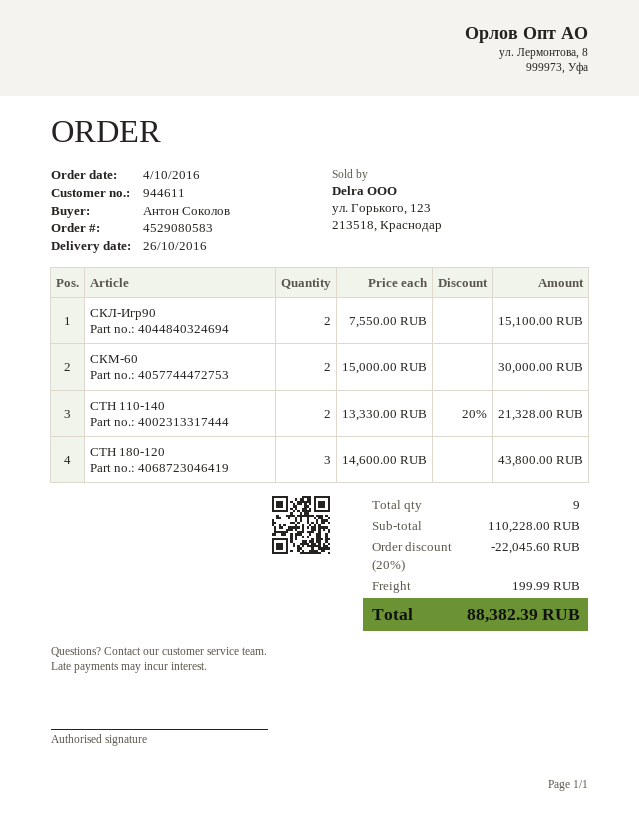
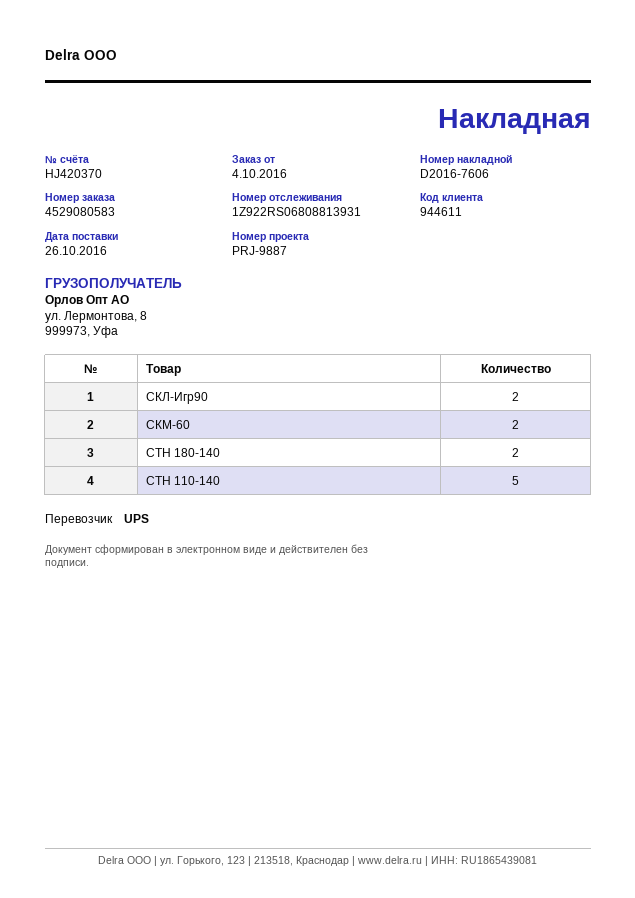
СТН 110-140: 2 -> 5
СТН 180-120: 3 -> none
СТН 180-140: none -> 2

